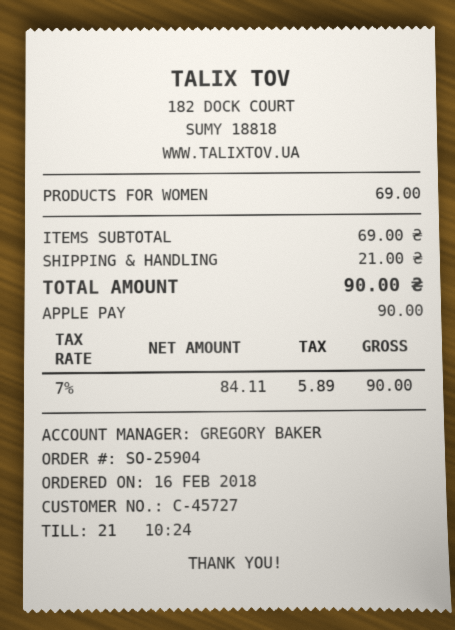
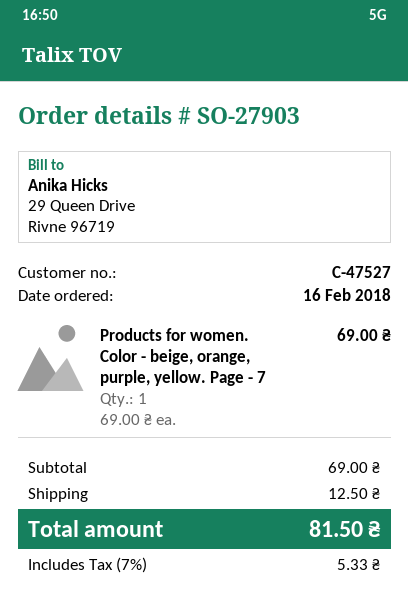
order number: SO-25904 -> SO-27903
customer number: C-45727 -> C-47527
shipping: 21.00 -> 12.50
tax: 7% = 5.89 -> 7% = 5.33
total: 90.00 -> 81.50

